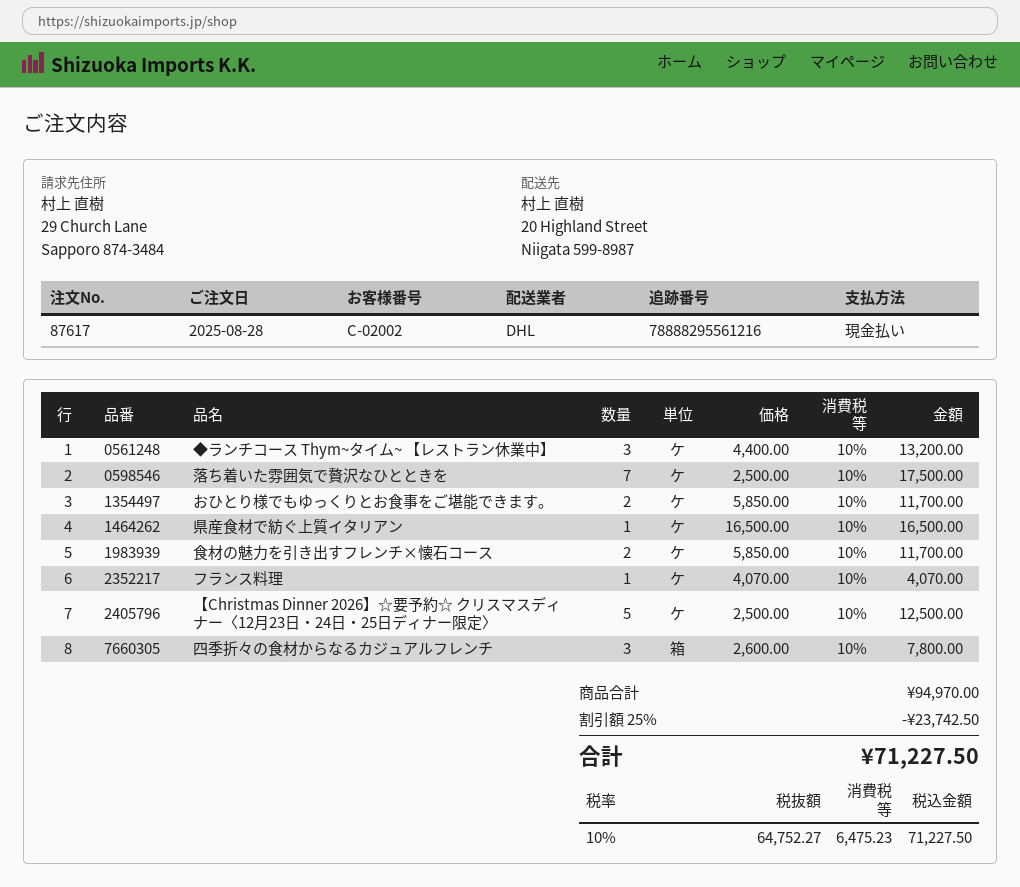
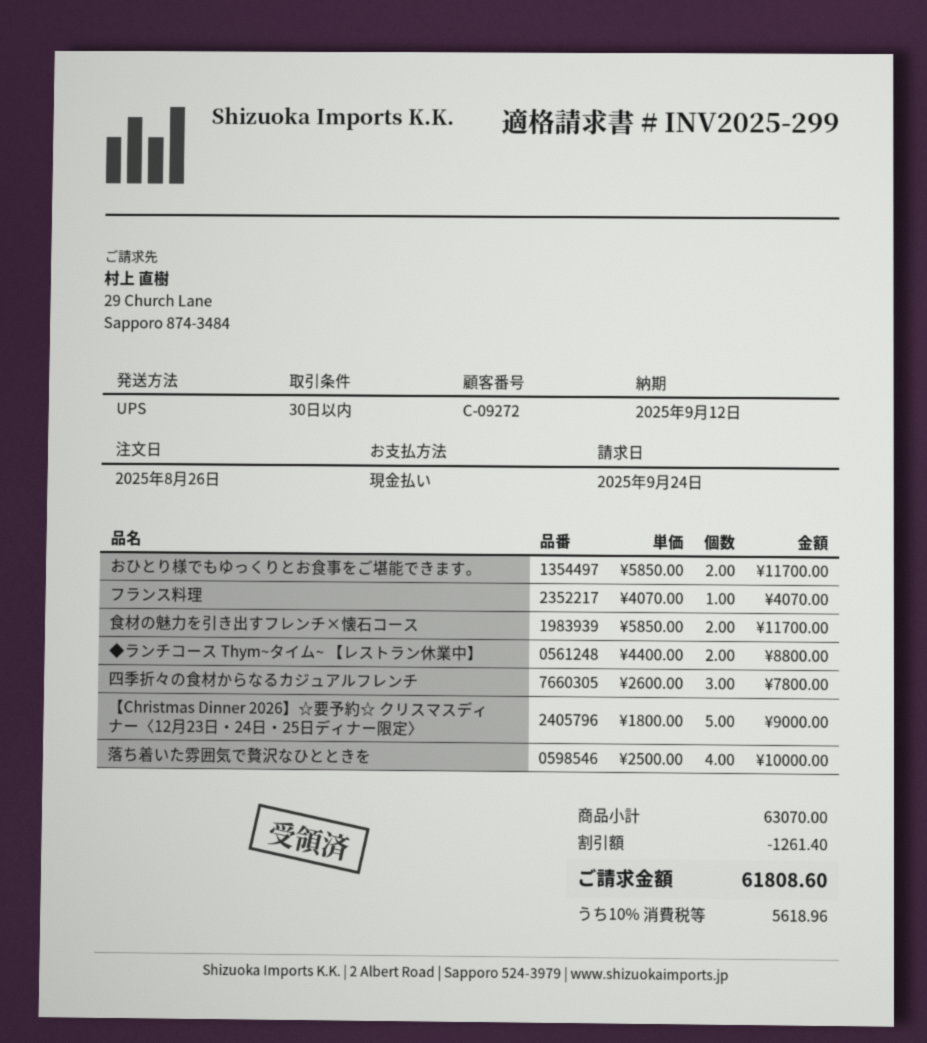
order date: 2025-08-28 -> 2025-08-26
customer number: C-02002 -> C-09272
shipping method: DHL -> UPS
◆ランチコース Thym~タイム~ 【レストラン休業中】: 3 x 4400.00 = 13200.00 -> 2 x 4400.00 = 8800.00
落ち着いた雰囲気で贅沢なひとときを: 7 x 2500.00 = 17500.00 -> 4 x 2500.00 = 10000.00
県産食材で紡ぐ上質イタリアン: 1 x 16500.00 = 16500.00 -> none
【Christmas Dinner 2026】☆要予約☆ クリスマスディナー〈12月23日・24日・25日ディナー限定〉: 5 x 2500.00 = 12500.00 -> 5 x 1800.00 = 9000.00
subtotal: 94970.00 -> 63070.00
discount: 23742.50 -> 1261.40
tax: 10% = 6475.23 -> 10% = 5618.96
total: 71227.50 -> 61808.60

